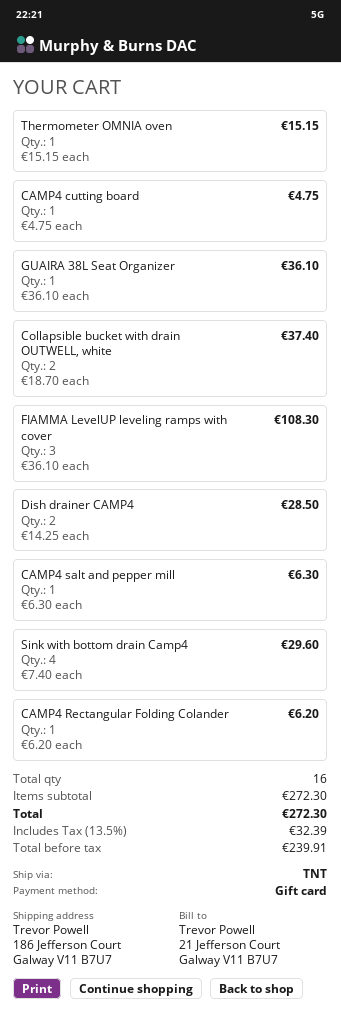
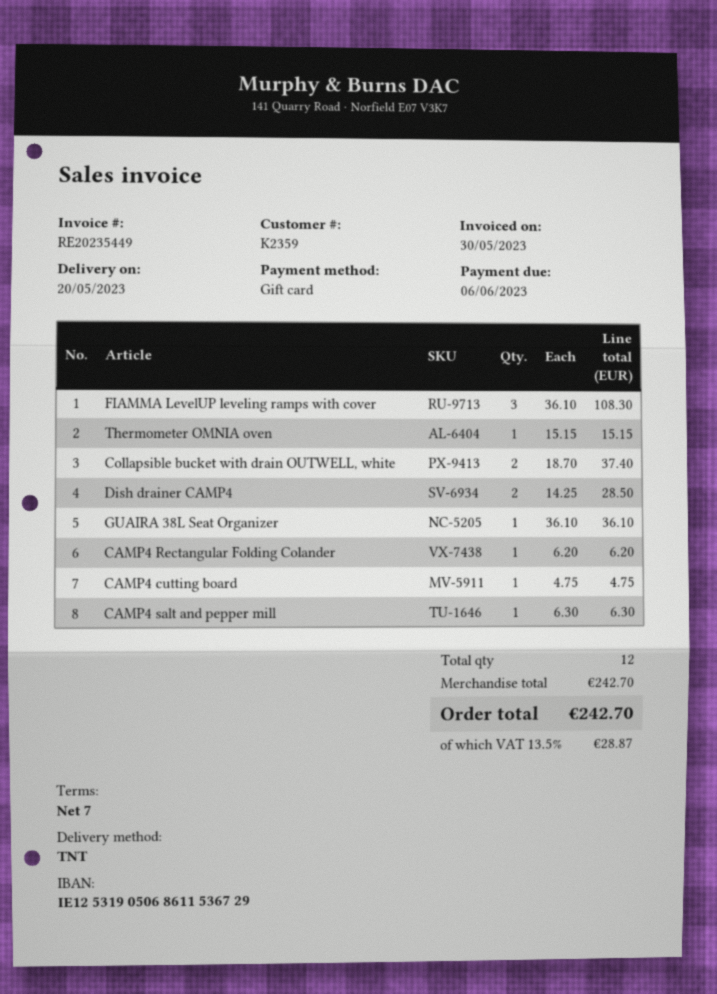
Sink with bottom drain Camp4: 4 x 7.40 = 29.60 -> none
total quantity: 16 -> 12
subtotal: 272.30 -> 242.70
tax: 13.5% = 32.39 -> 13.5% = 28.87
total: 272.30 -> 242.70

